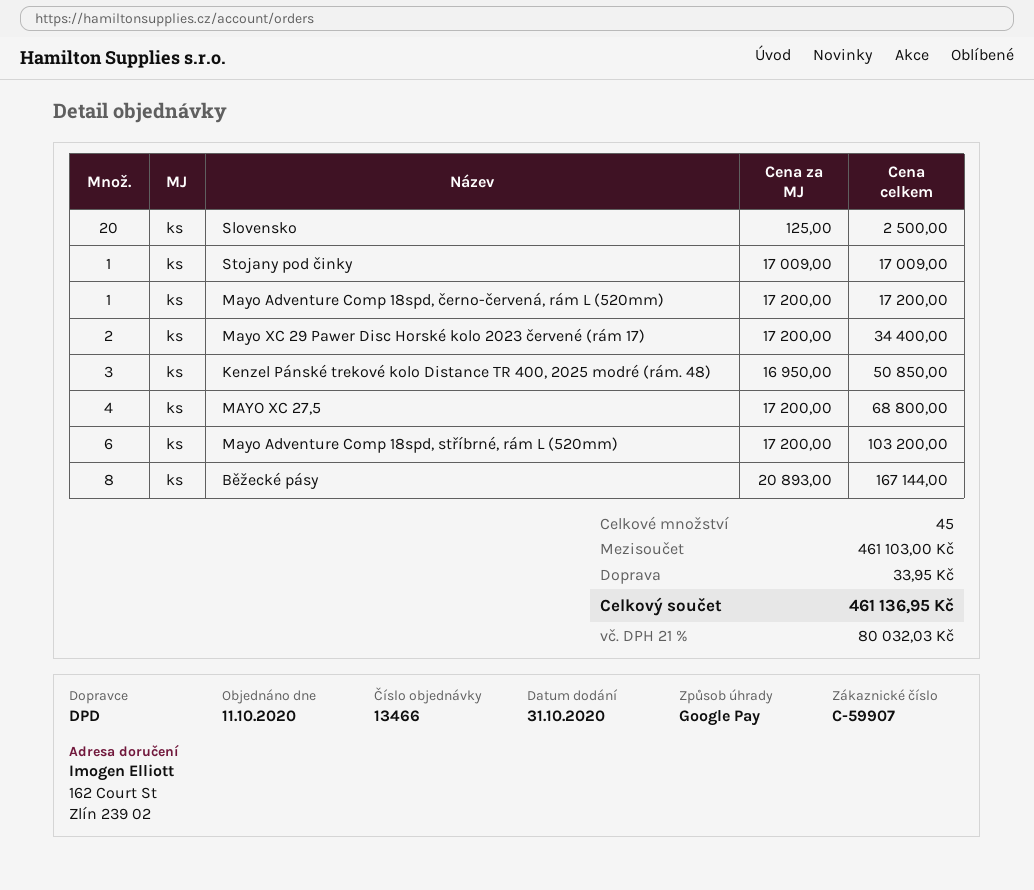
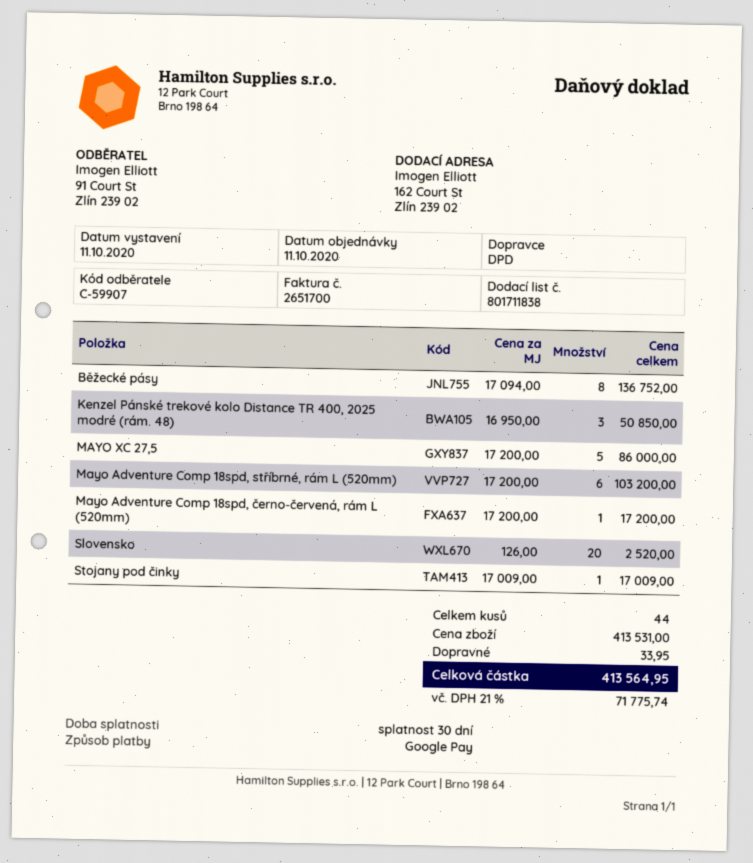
Slovensko: 20 x 125.00 = 2500.00 -> 20 x 126.00 = 2520.00
Mayo XC 29 Pawer Disc Horské kolo 2023 červené (rám 17): 2 x 17200.00 = 34400.00 -> none
MAYO XC 27,5: 4 x 17200.00 = 68800.00 -> 5 x 17200.00 = 86000.00
Běžecké pásy: 8 x 20893.00 = 167144.00 -> 8 x 17094.00 = 136752.00
total quantity: 45 -> 44
subtotal: 461103.00 -> 413531.00
tax: 21% = 80032.03 -> 21% = 71775.74
total: 461136.95 -> 413564.95

